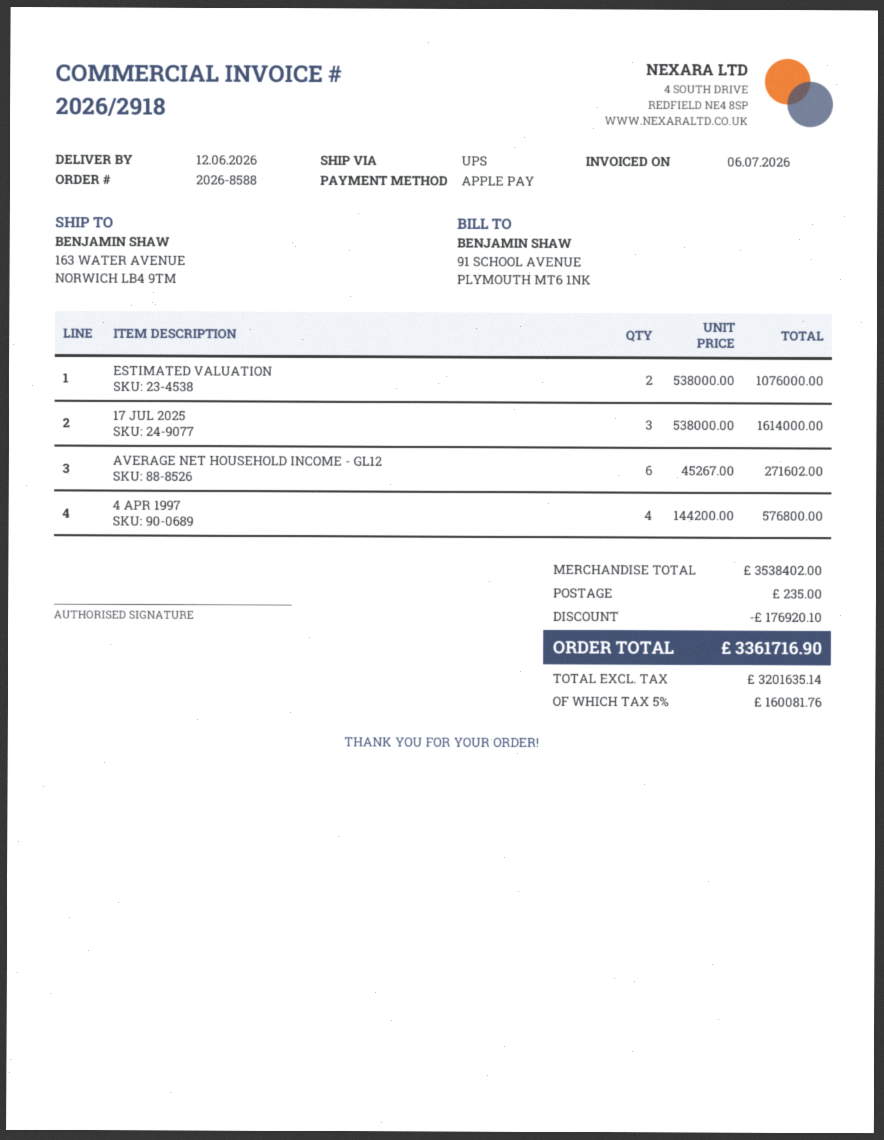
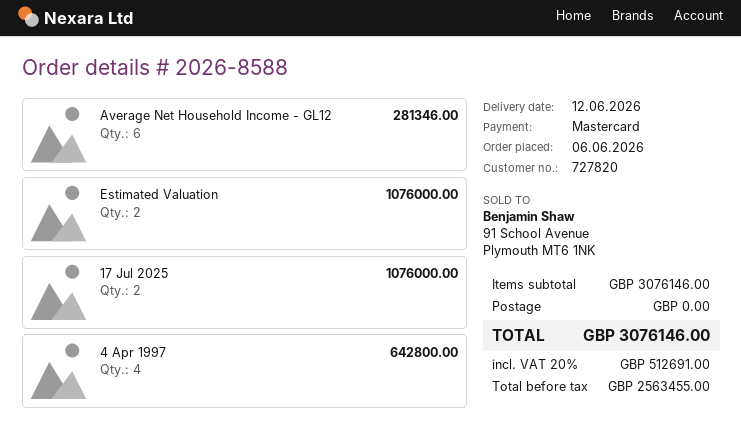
payment method: Apple Pay -> Mastercard
17 JUL 2025: 3 for 1614000.00 -> 2 for 1076000.00
AVERAGE NET HOUSEHOLD INCOME - GL12: 6 for 271602.00 -> 6 for 281346.00
4 APR 1997: 4 for 576800.00 -> 4 for 642800.00
subtotal: 3538402.00 -> 3076146.00
discount: 176920.10 -> none
shipping: 235.00 -> 0.00
net: 3201635.14 -> 2563455.00
tax: 5% = 160081.76 -> 20% = 512691.00
total: 3361716.90 -> 3076146.00

